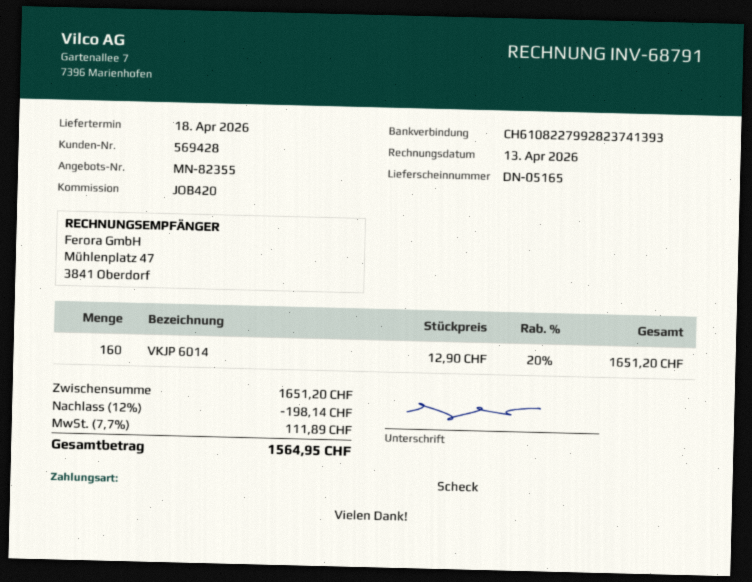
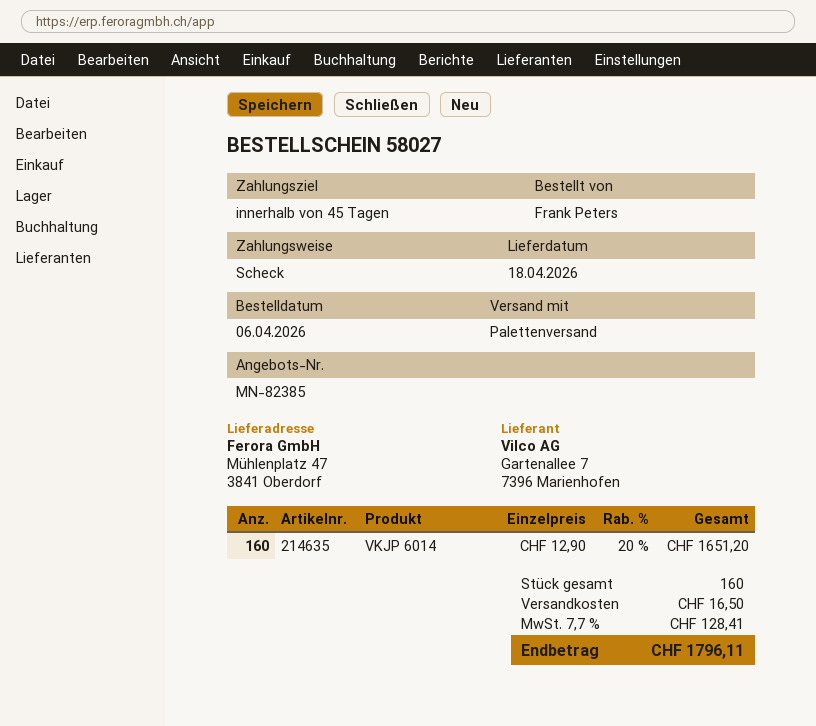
quote number: MN-82355 -> MN-82385
discount: 12% = 198.14 -> none
shipping: none -> 16.50
tax: 7.7% = 111.89 -> 7.7% = 128.41
total: 1564.95 -> 1796.11

